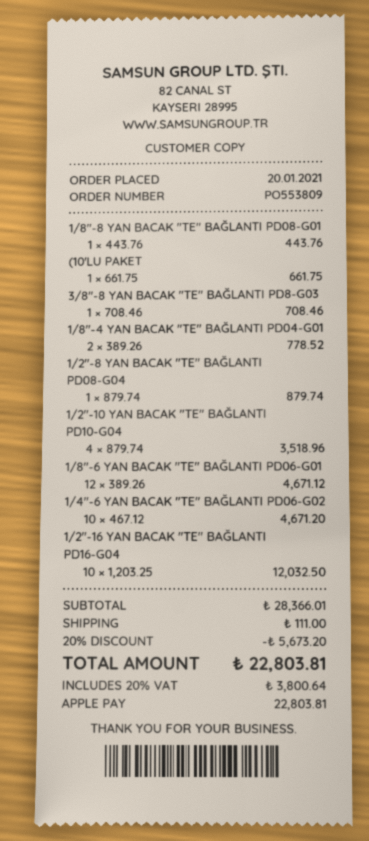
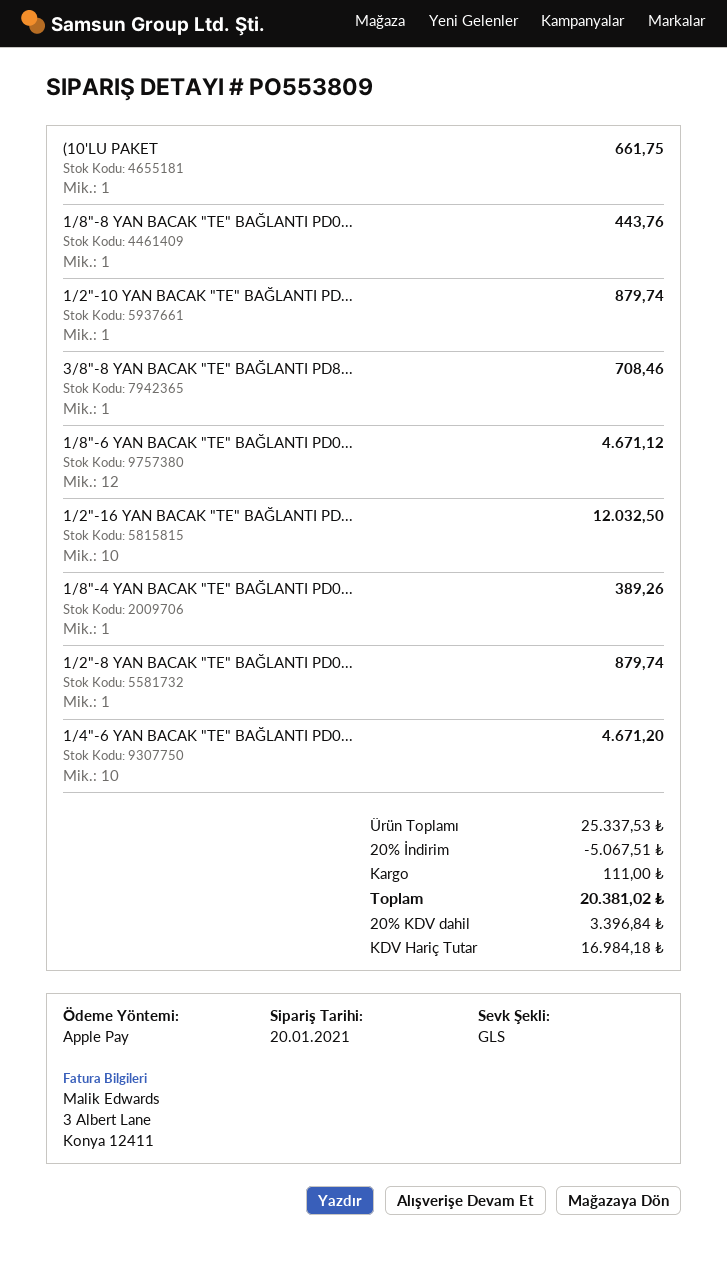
1/8"-4 YAN BACAK "TE" BAĞLANTI PD04-G01: 2 for 778.52 -> 1 for 389.26
1/2"-10 YAN BACAK "TE" BAĞLANTI PD10-G04: 4 for 3518.96 -> 1 for 879.74
subtotal: 28366.01 -> 25337.53
discount: 20% = 5673.20 -> 20% = 5067.51
tax: 20% = 3800.64 -> 20% = 3396.84
total: 22803.81 -> 20381.02

